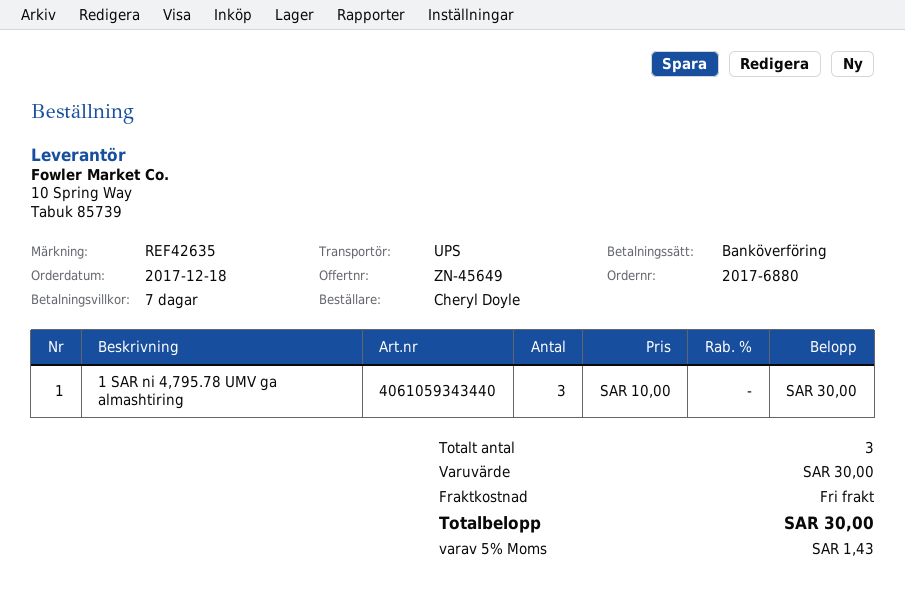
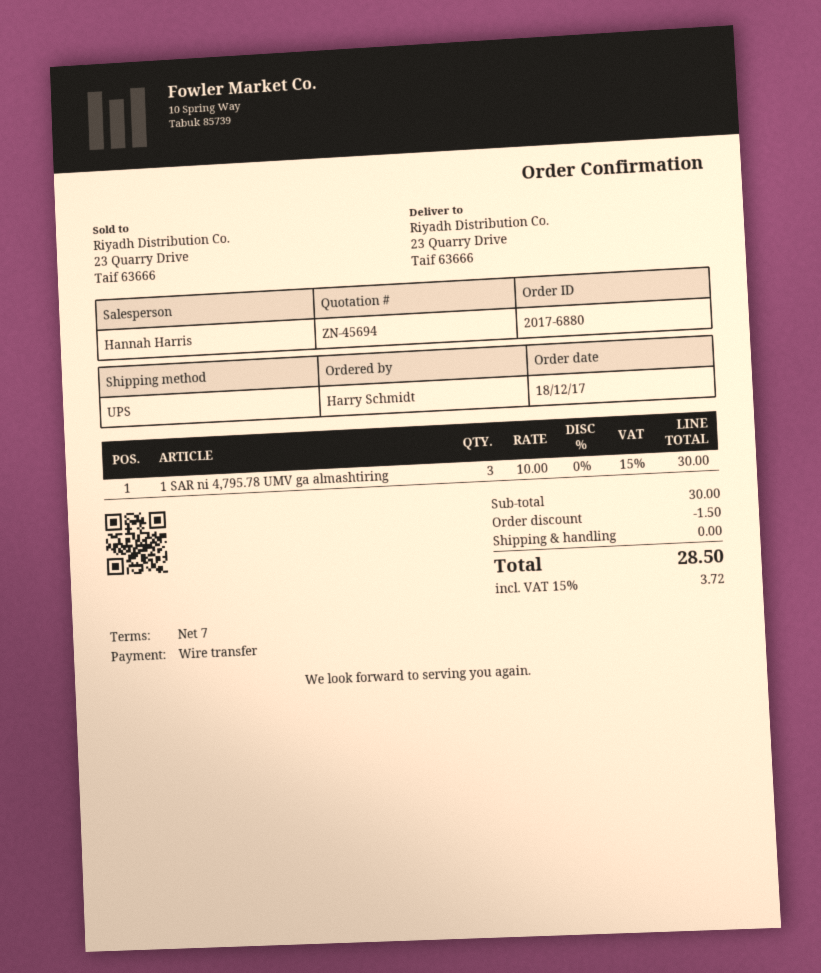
quote number: ZN-45649 -> ZN-45694
ordered by: Cheryl Doyle -> Harry Schmidt
discount: none -> 1.50
tax: 5% = 1.43 -> 15% = 3.72
total: 30.00 -> 28.50

